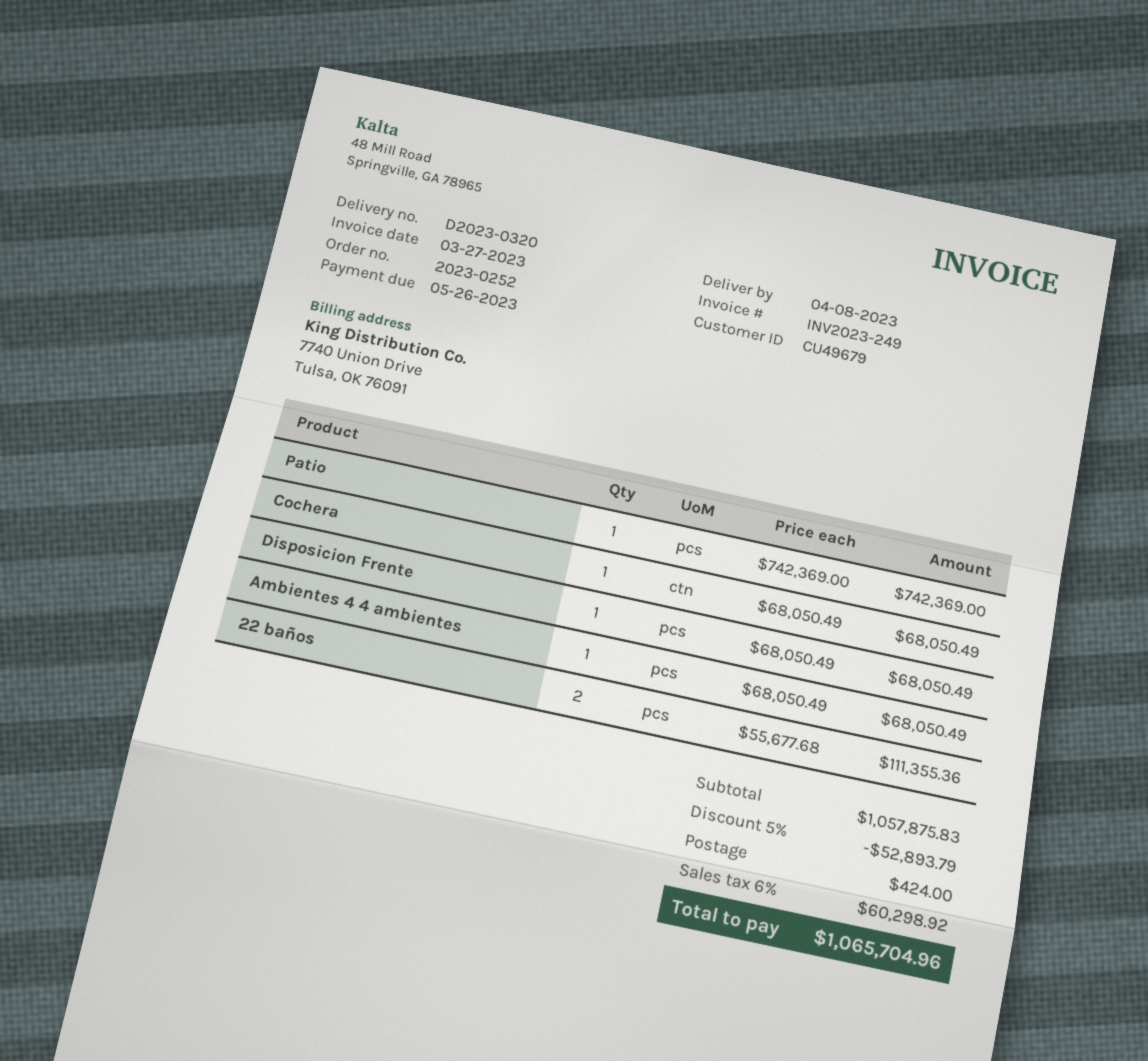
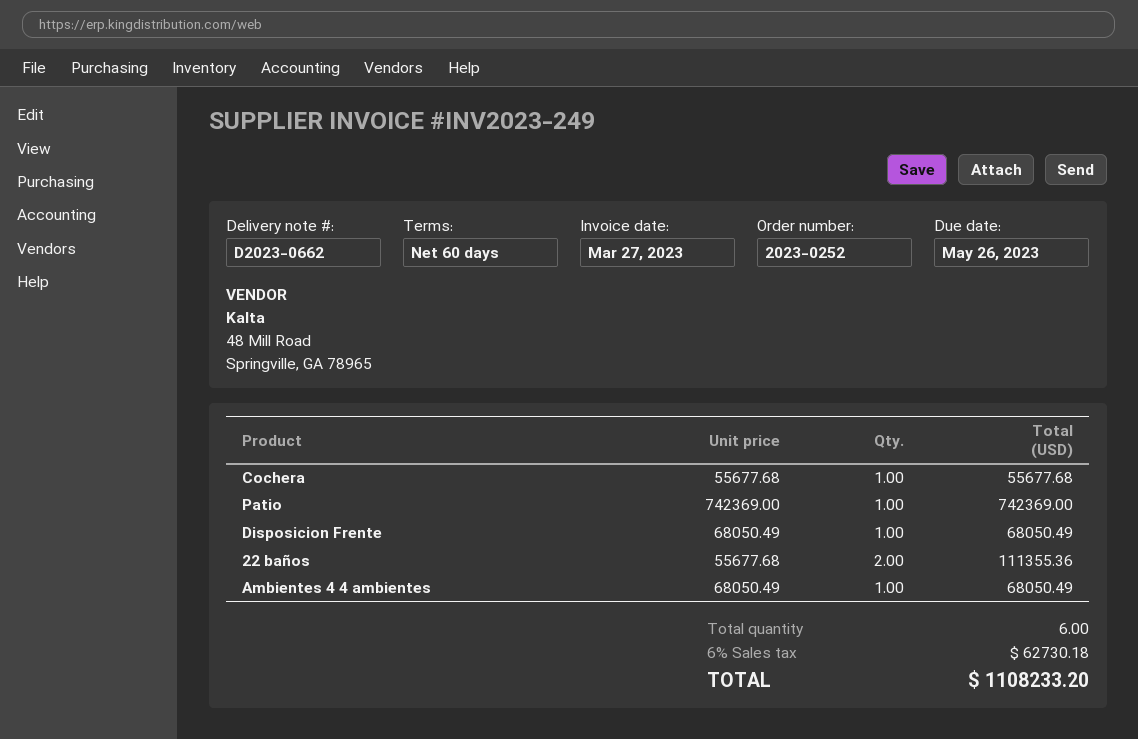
delivery note number: D2023-0320 -> D2023-0662
Cochera: 1 x 68050.49 = 68050.49 -> 1 x 55677.68 = 55677.68
discount: 5% = 52893.79 -> none
shipping: 424.00 -> none
tax: 6% = 60298.92 -> 6% = 62730.18
total: 1065704.96 -> 1108233.20

